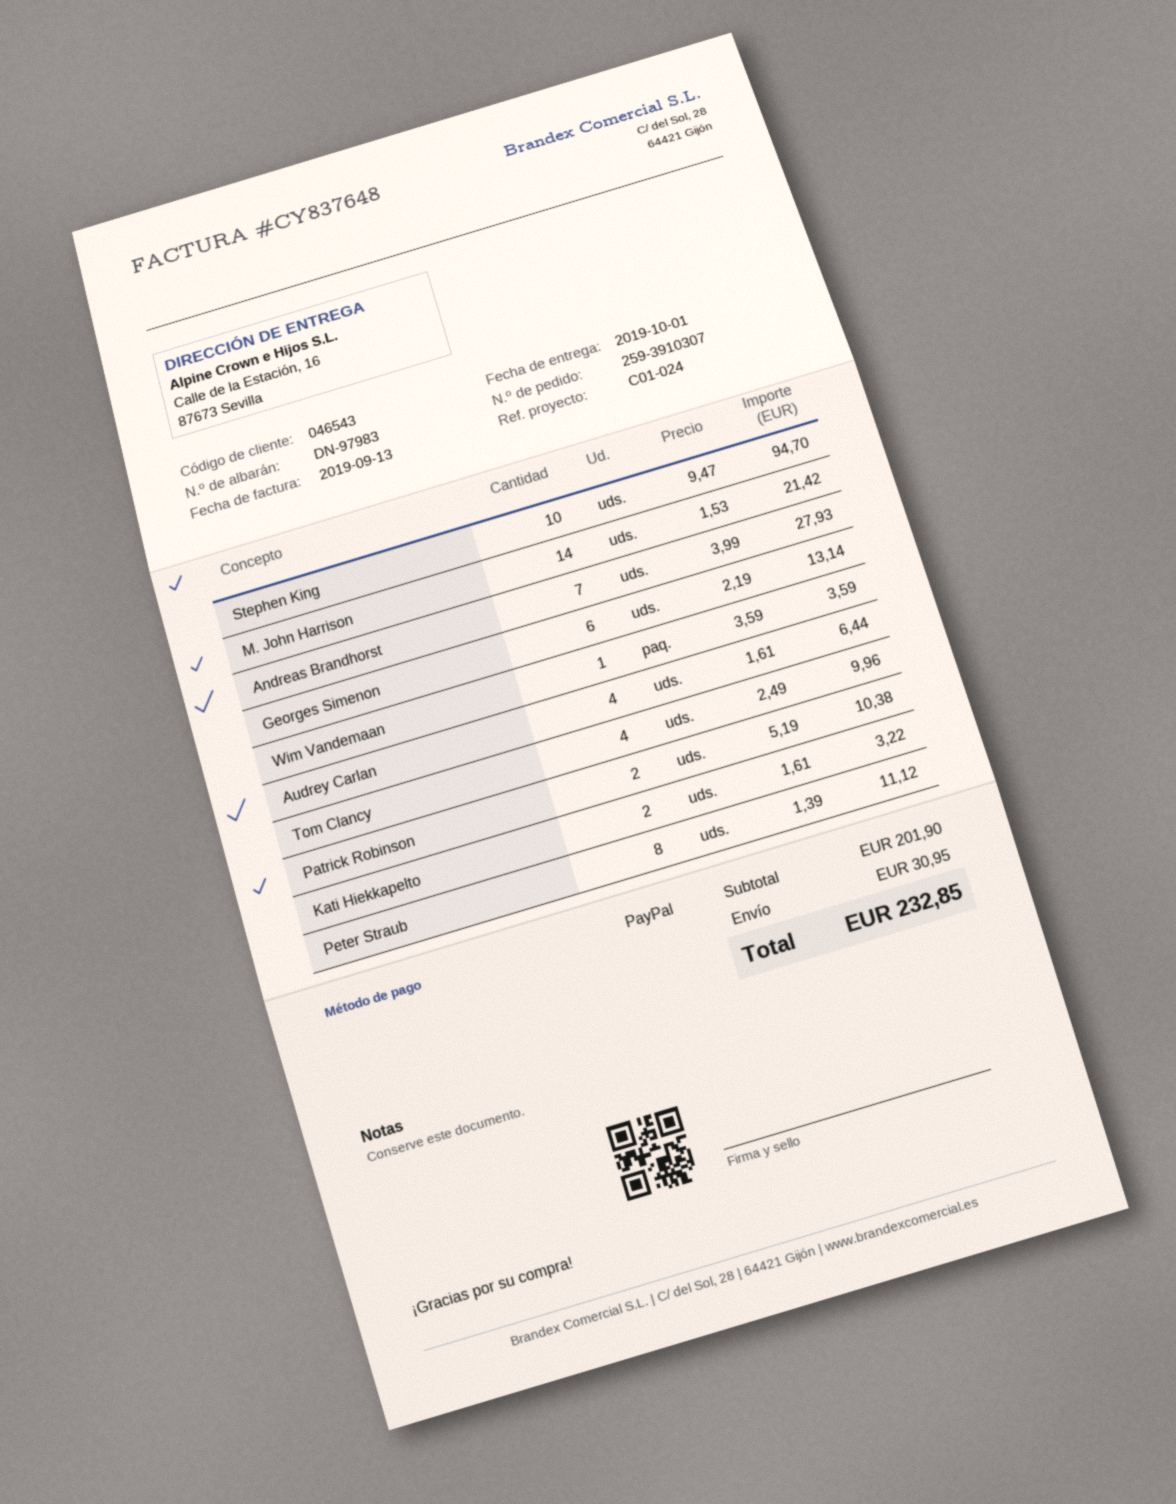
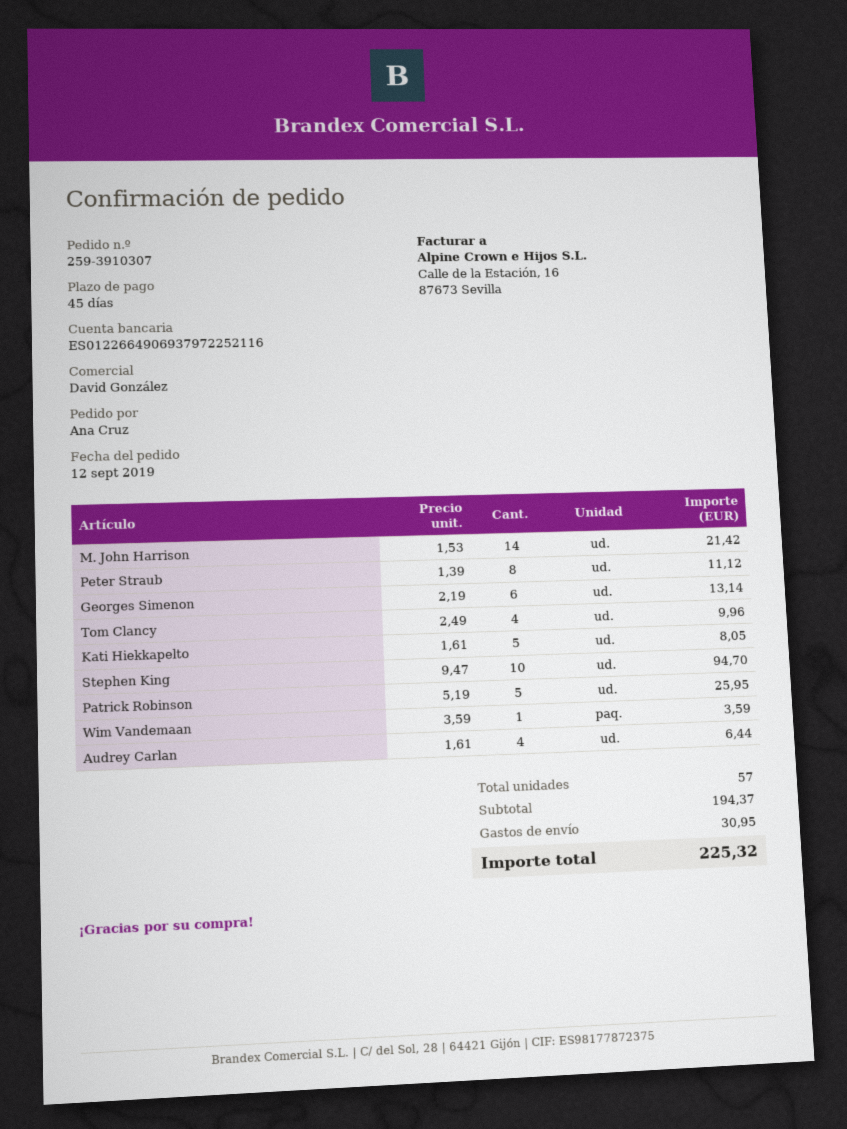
Andreas Brandhorst: 7 x 3.99 = 27.93 -> none
Patrick Robinson: 2 x 5.19 = 10.38 -> 5 x 5.19 = 25.95
Kati Hiekkapelto: 2 x 1.61 = 3.22 -> 5 x 1.61 = 8.05
subtotal: 201.90 -> 194.37
total: 232.85 -> 225.32

